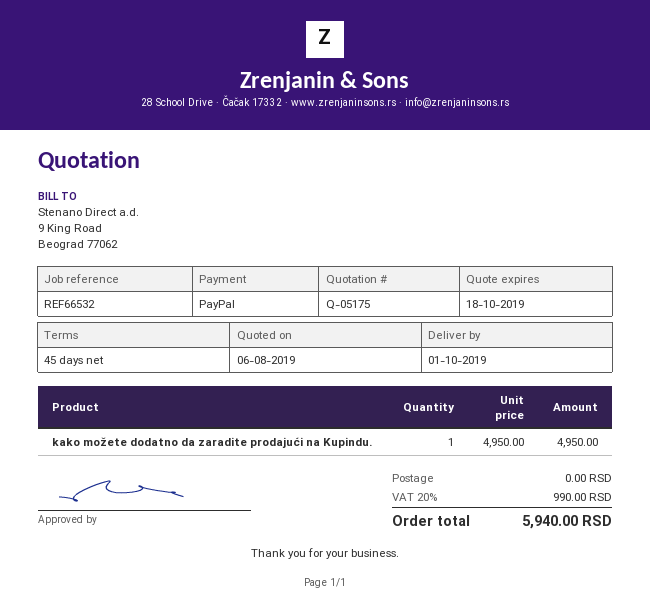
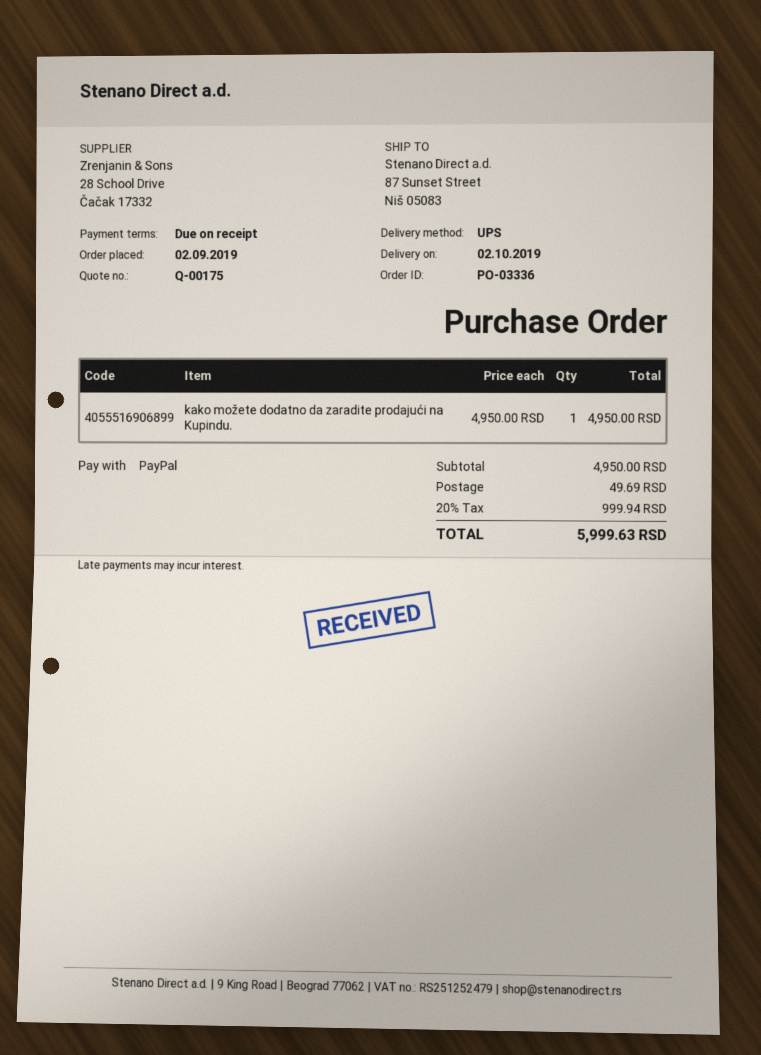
quote number: Q-05175 -> Q-00175
delivery date: 2019-10-01 -> 2019-10-02
payment terms: 45 days -> on receipt
shipping: 0.00 -> 49.69
tax: 20% = 990.00 -> 20% = 999.94
total: 5940.00 -> 5999.63

